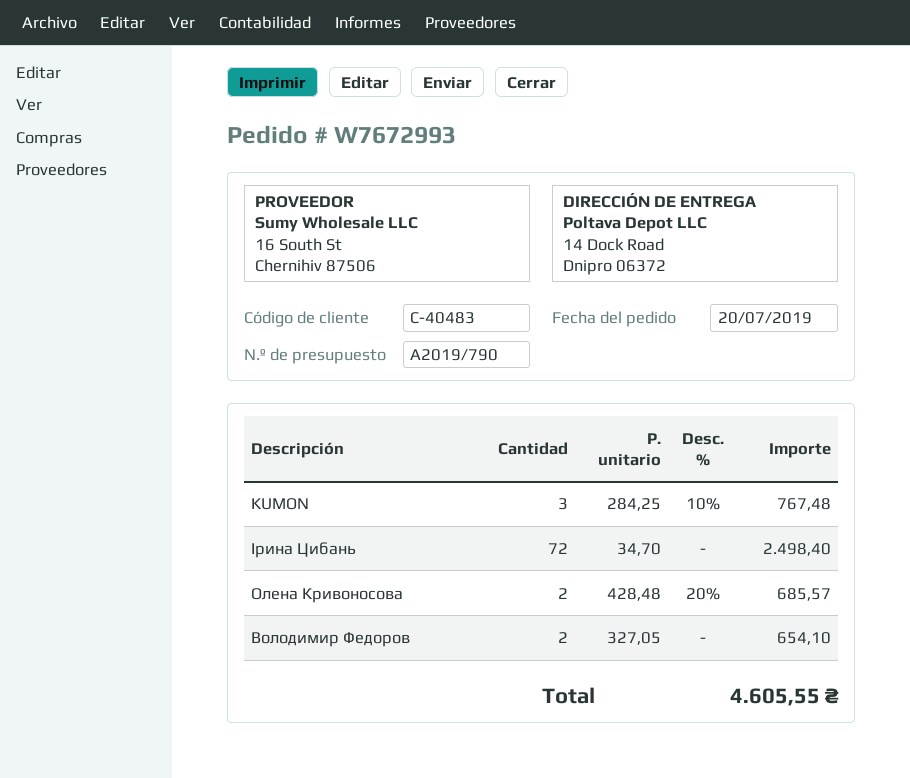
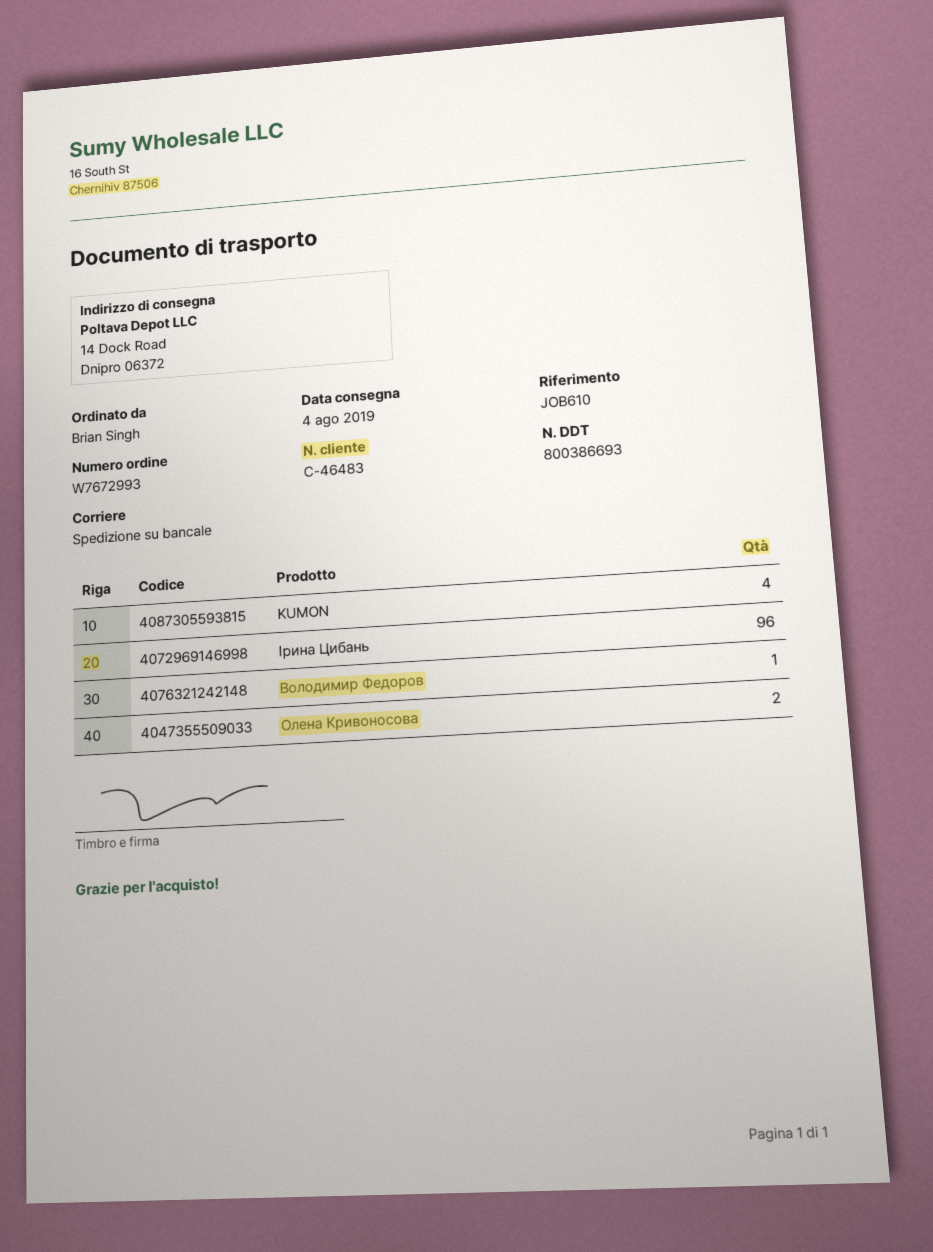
customer number: C-40483 -> C-46483
KUMON: 3 -> 4
Ірина Цибань: 72 -> 96
Володимир Федоров: 2 -> 1

